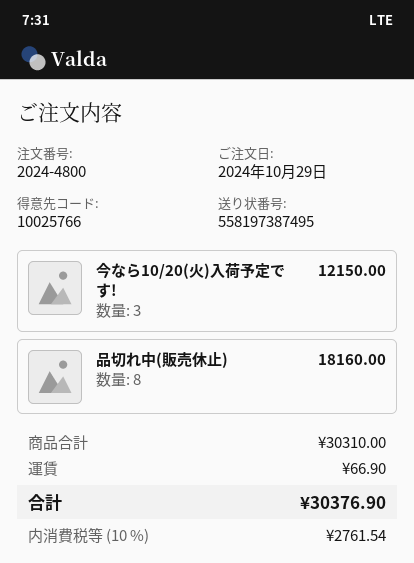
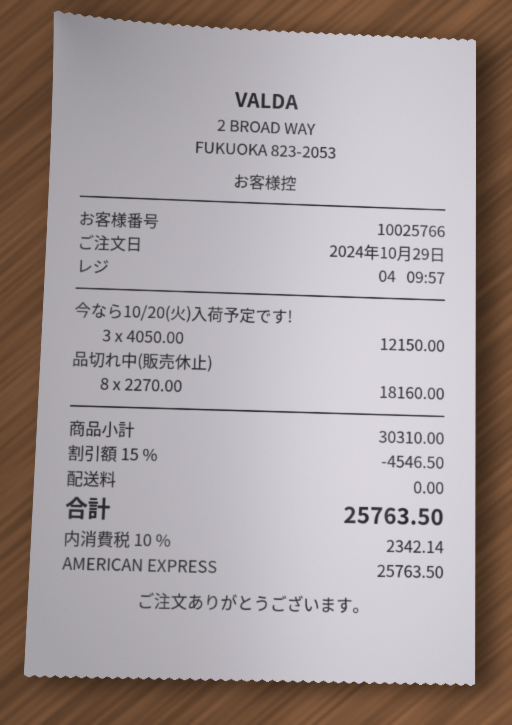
discount: none -> 15% = 4546.50
shipping: 66.90 -> 0.00
tax: 10% = 2761.54 -> 10% = 2342.14
total: 30376.90 -> 25763.50

